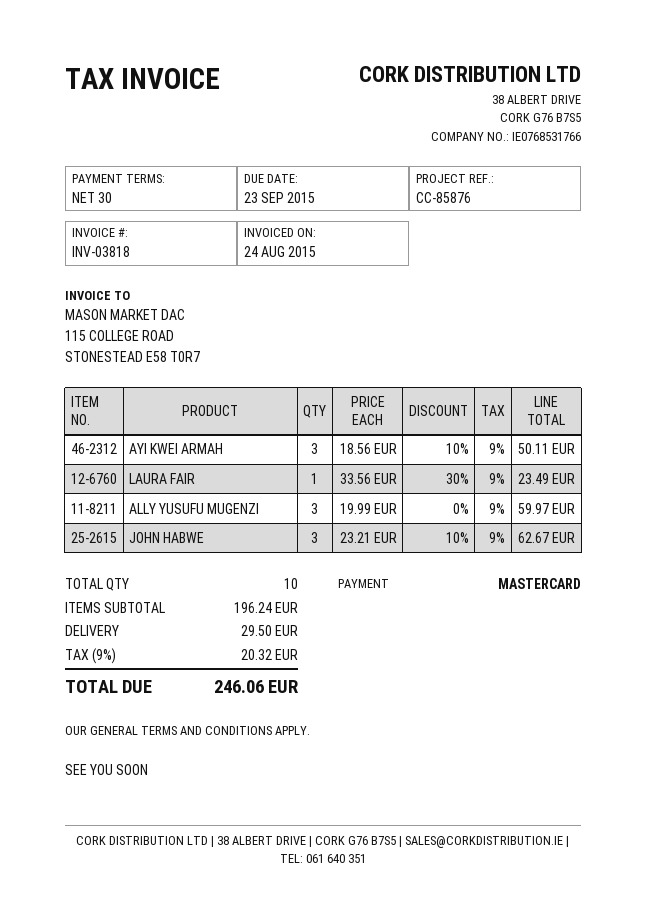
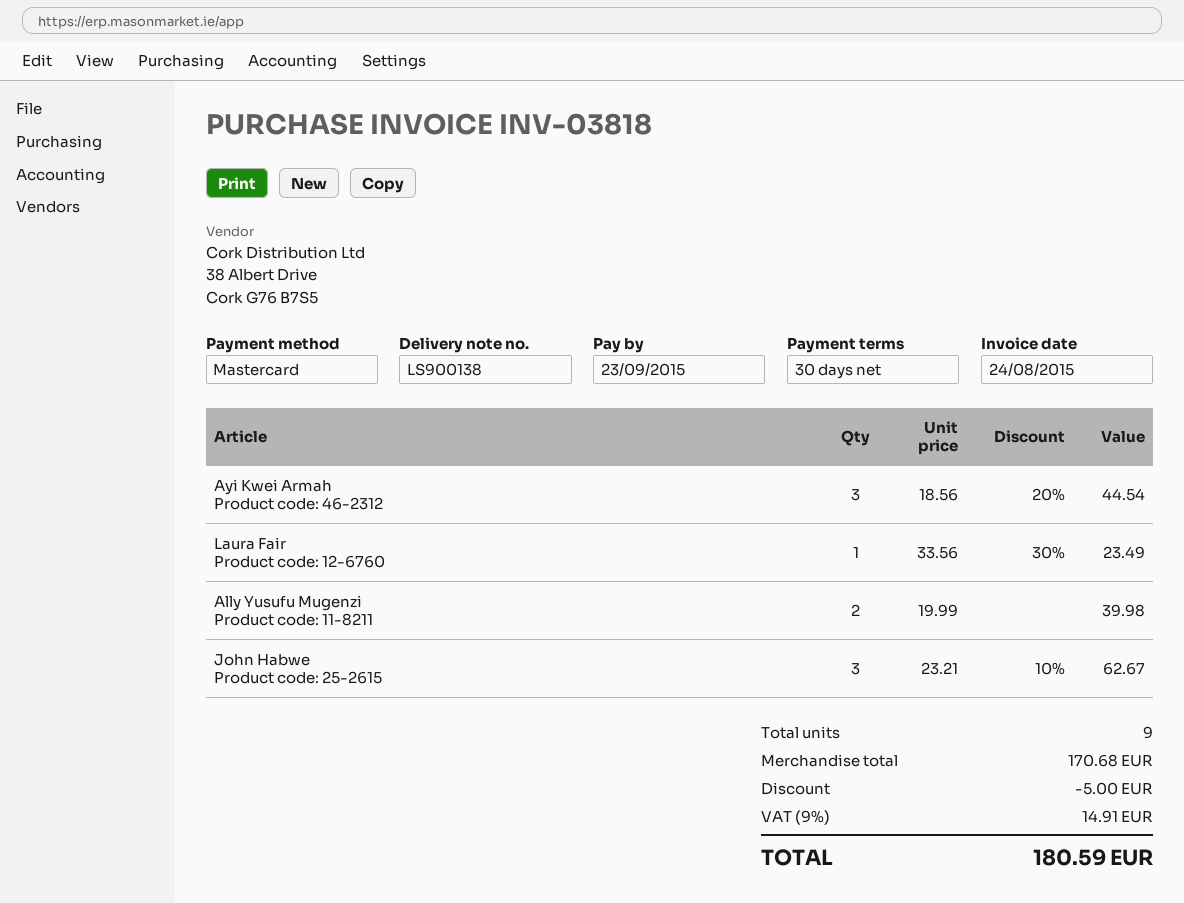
AYI KWEI ARMAH: 3 x 18.56 - 10% = 50.11 -> 3 x 18.56 - 20% = 44.54
ALLY YUSUFU MUGENZI: 3 x 19.99 = 59.97 -> 2 x 19.99 = 39.98
total quantity: 10 -> 9
subtotal: 196.24 -> 170.68
discount: none -> 5.00
shipping: 29.50 -> none
tax: 9% = 20.32 -> 9% = 14.91
total: 246.06 -> 180.59

